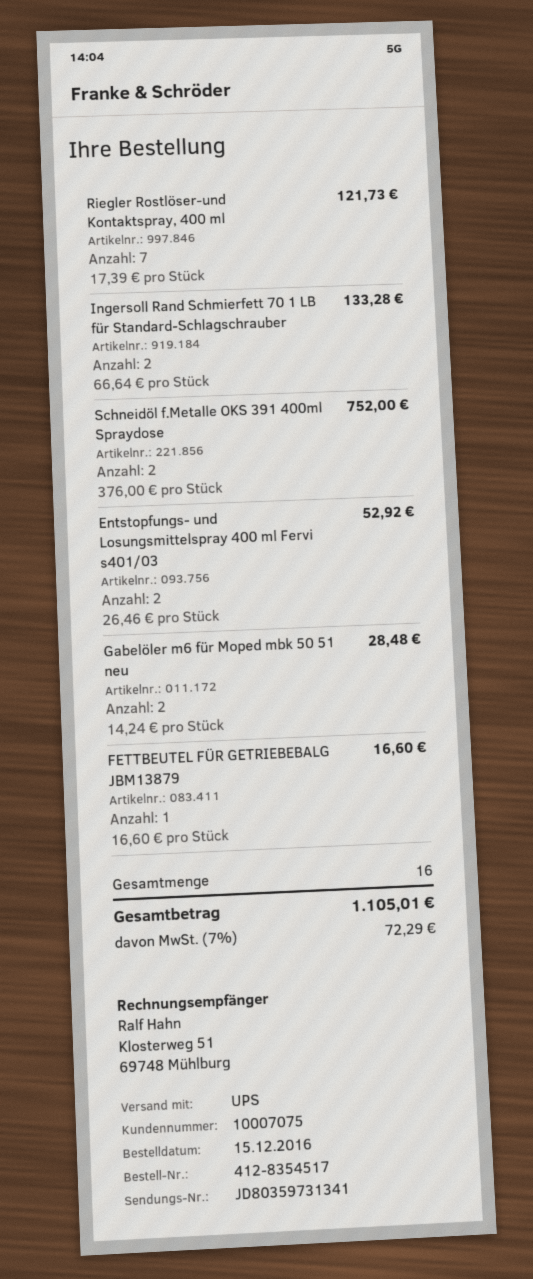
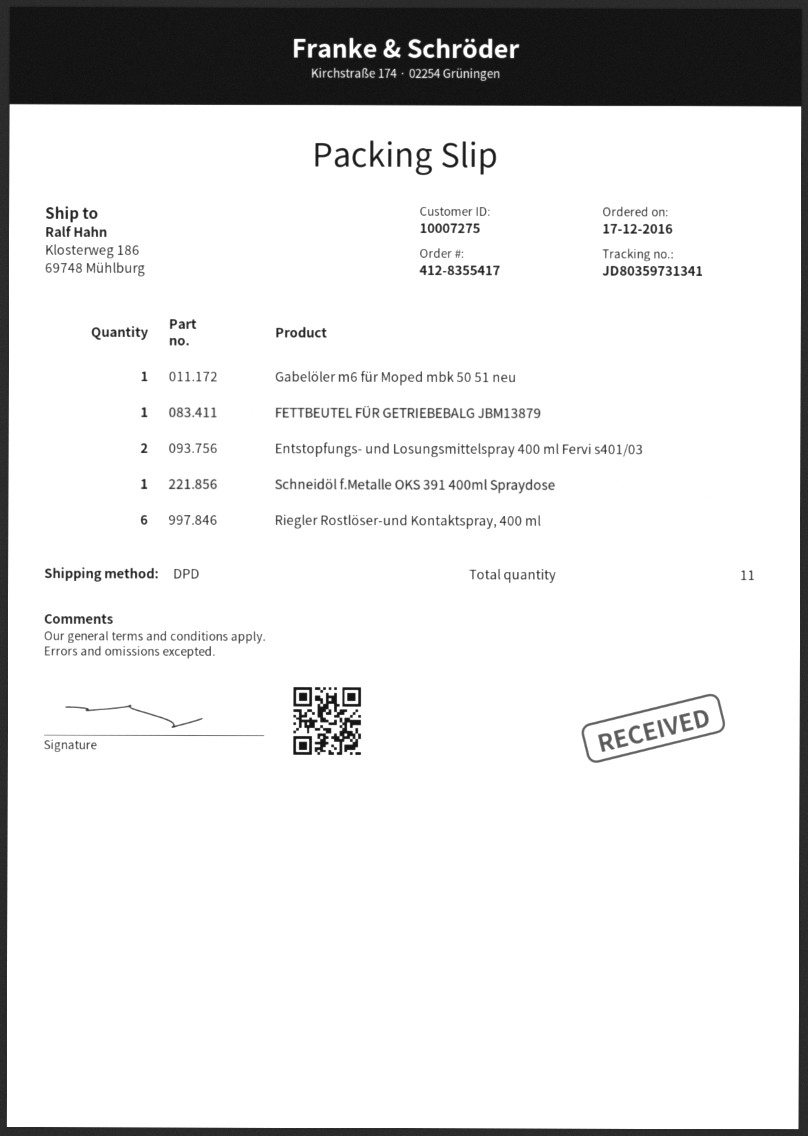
order number: 412-8354517 -> 412-8355417
order date: 2016-12-15 -> 2016-12-17
customer number: 10007075 -> 10007275
shipping method: UPS -> DPD
Riegler Rostlöser-und Kontaktspray, 400 ml: 7 -> 6
Ingersoll Rand Schmierfett 70 1 LB für Standard-Schlagschrauber: 2 -> none
Schneidöl f.Metalle OKS 391 400ml Spraydose: 2 -> 1
Gabelöler m6 für Moped mbk 50 51 neu: 2 -> 1
total quantity: 16 -> 11

